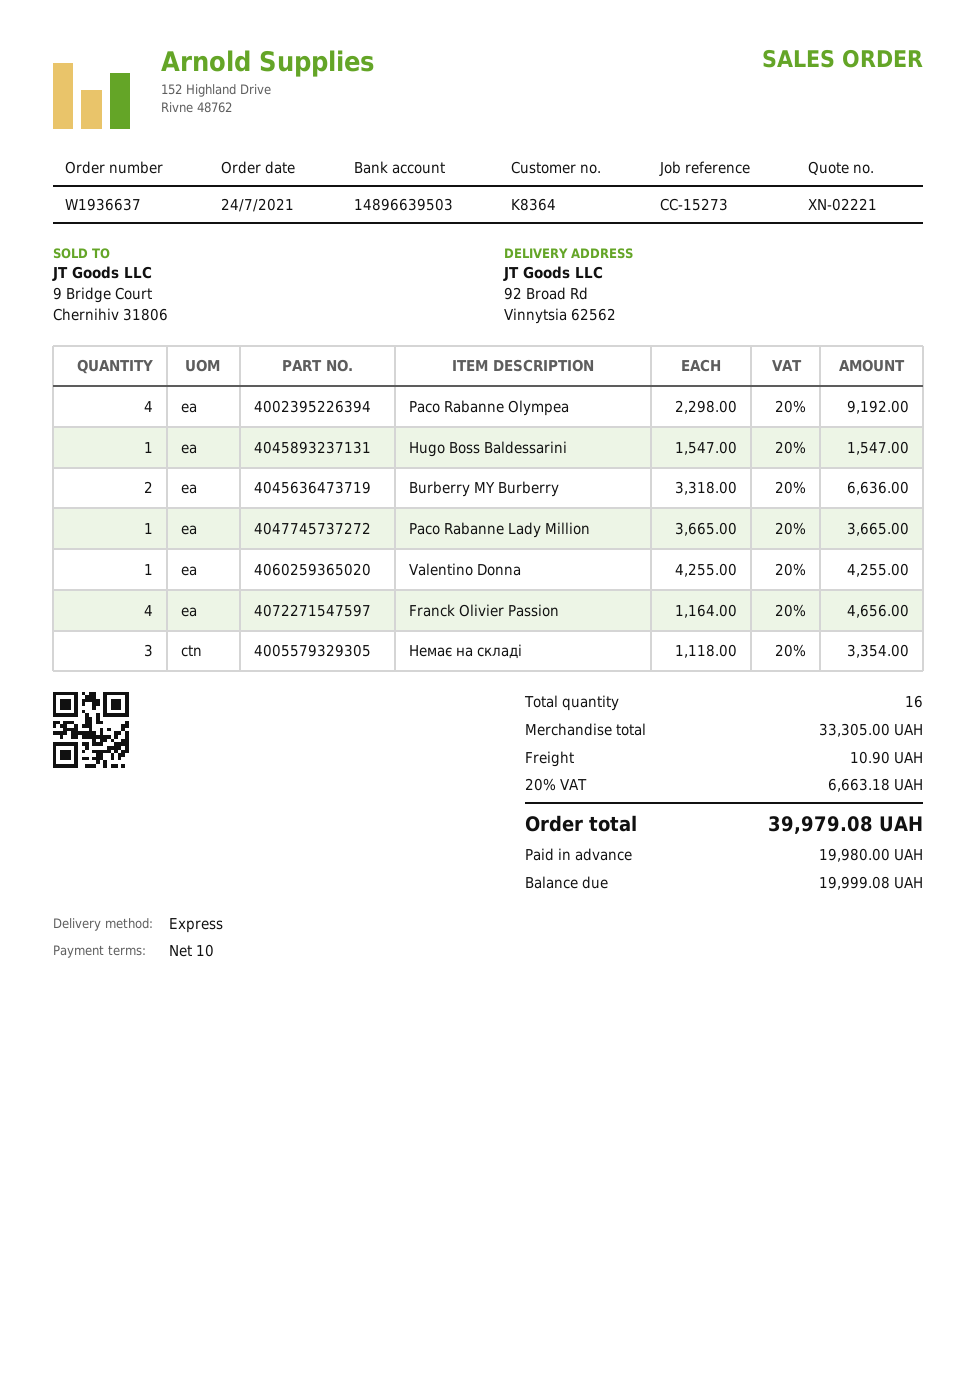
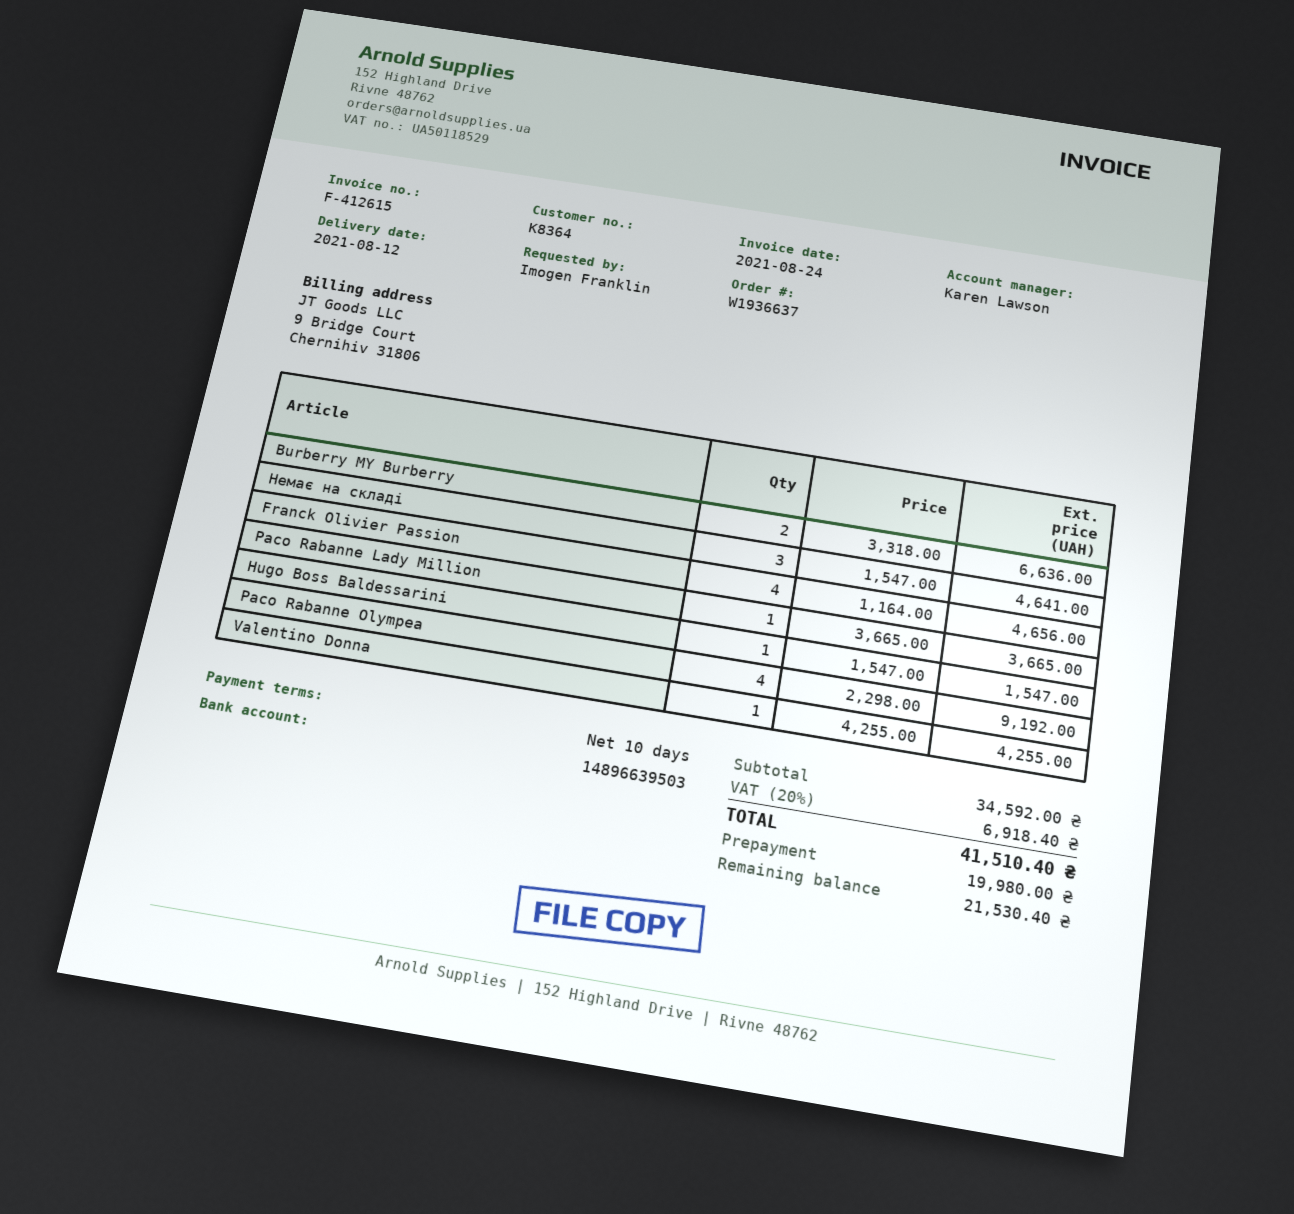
Немає на складі: 3 x 1118.00 = 3354.00 -> 3 x 1547.00 = 4641.00
subtotal: 33305.00 -> 34592.00
shipping: 10.90 -> none
tax: 20% = 6663.18 -> 20% = 6918.40
total: 39979.08 -> 41510.40
balance: 19999.08 -> 21530.40

